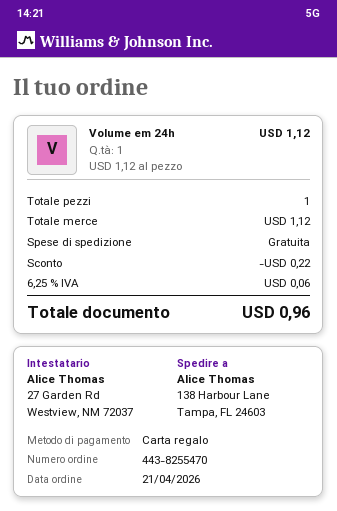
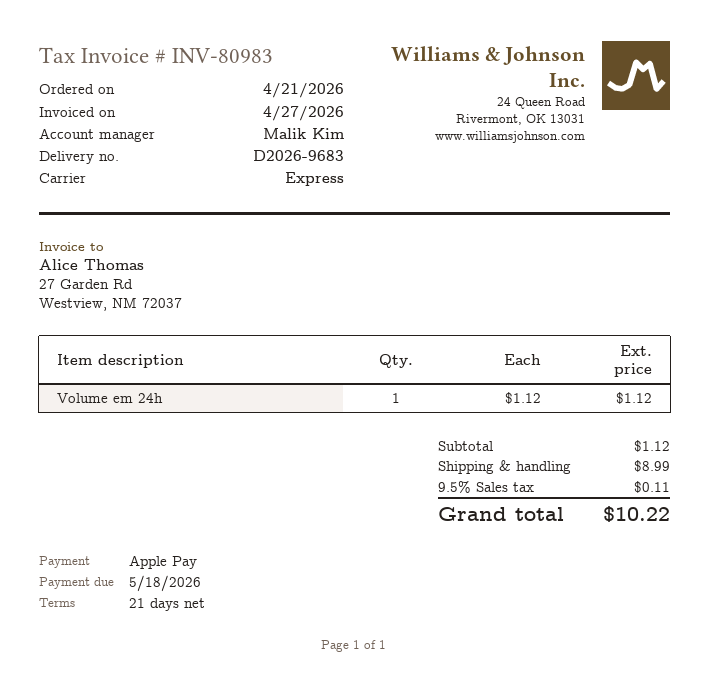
payment method: gift card -> Apple Pay
discount: 0.22 -> none
shipping: 0.00 -> 8.99
tax: 6.25% = 0.06 -> 9.5% = 0.11
total: 0.96 -> 10.22

